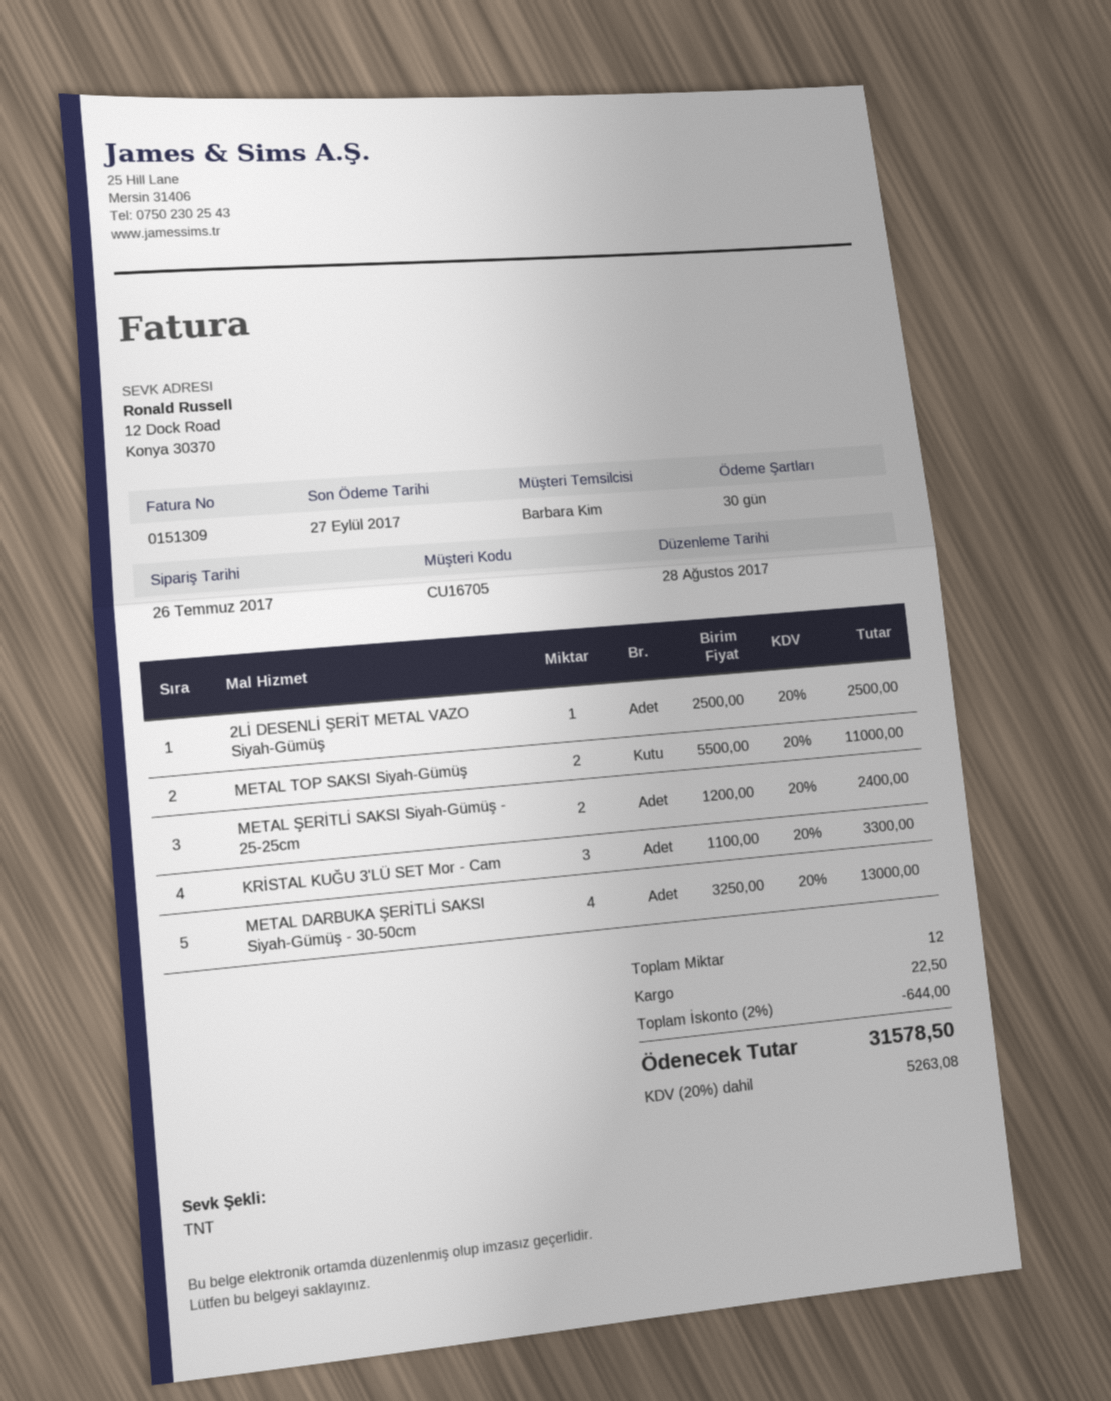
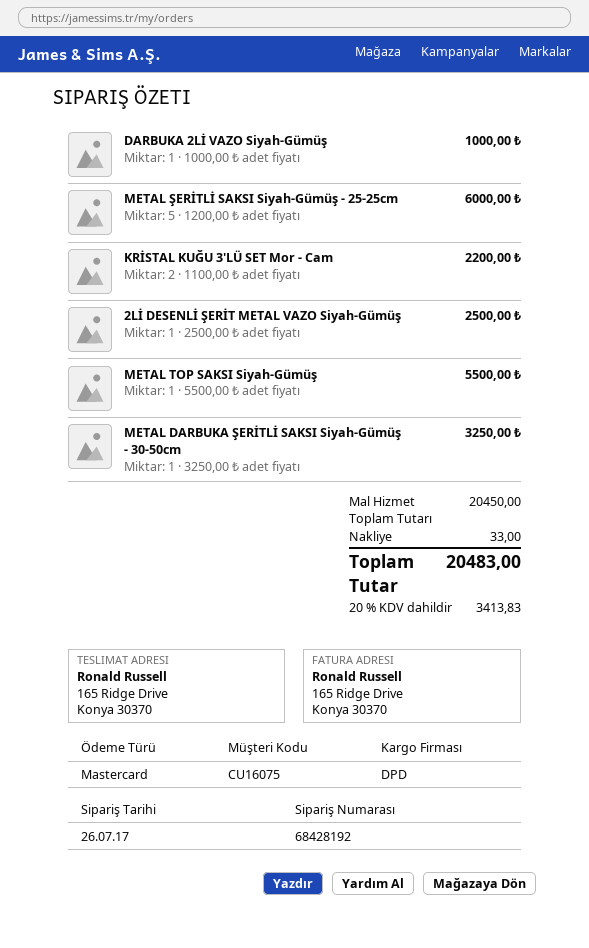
customer number: CU16705 -> CU16075
shipping method: TNT -> DPD
ship to: 12 Dock Road, Konya 30370 -> 165 Ridge Drive, Konya 30370
METAL TOP SAKSI Siyah-Gümüş: 2 x 5500.00 = 11000.00 -> 1 x 5500.00 = 5500.00
METAL ŞERİTLİ SAKSI Siyah-Gümüş - 25-25cm: 2 x 1200.00 = 2400.00 -> 5 x 1200.00 = 6000.00
KRİSTAL KUĞU 3'LÜ SET Mor - Cam: 3 x 1100.00 = 3300.00 -> 2 x 1100.00 = 2200.00
METAL DARBUKA ŞERİTLİ SAKSI Siyah-Gümüş - 30-50cm: 4 x 3250.00 = 13000.00 -> 1 x 3250.00 = 3250.00
DARBUKA 2Lİ VAZO Siyah-Gümüş: none -> 1 x 1000.00 = 1000.00
discount: 2% = 644.00 -> none
shipping: 22.50 -> 33.00
tax: 20% = 5263.08 -> 20% = 3413.83
total: 31578.50 -> 20483.00

